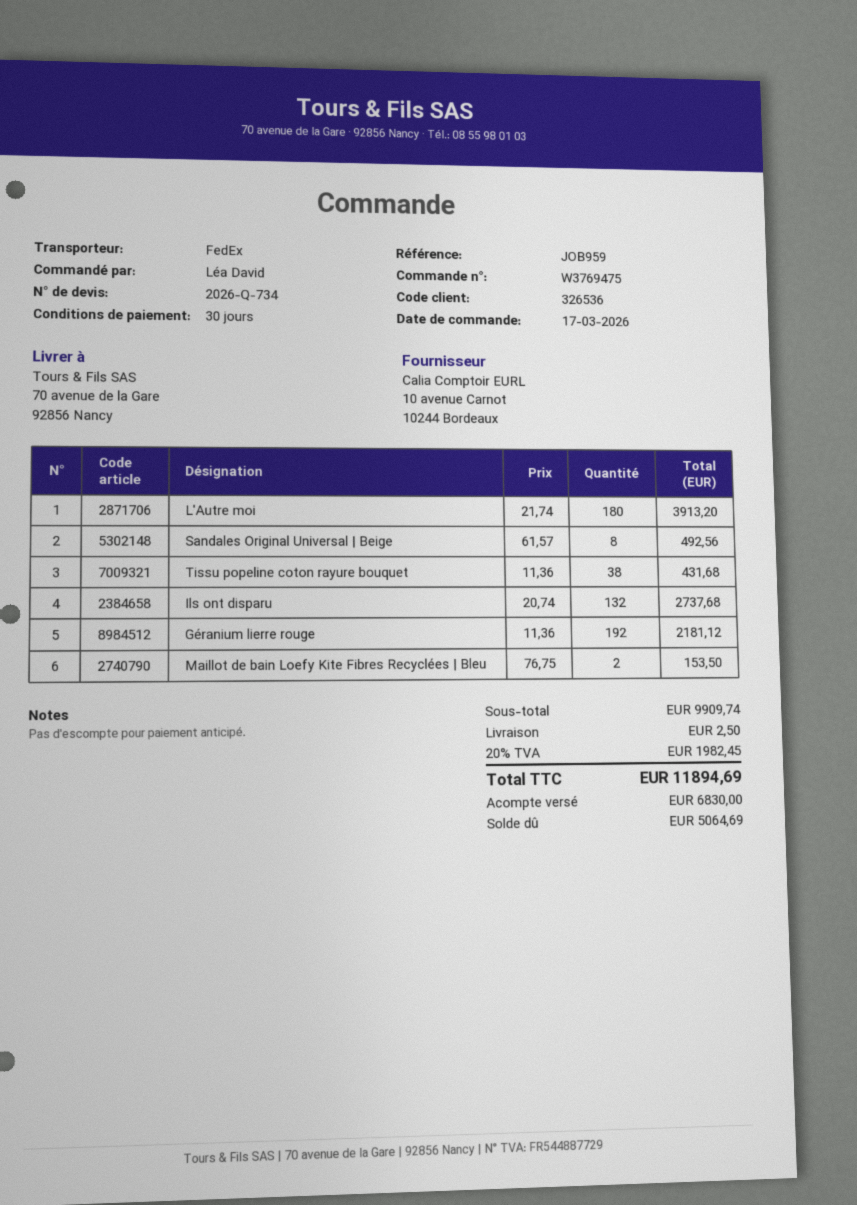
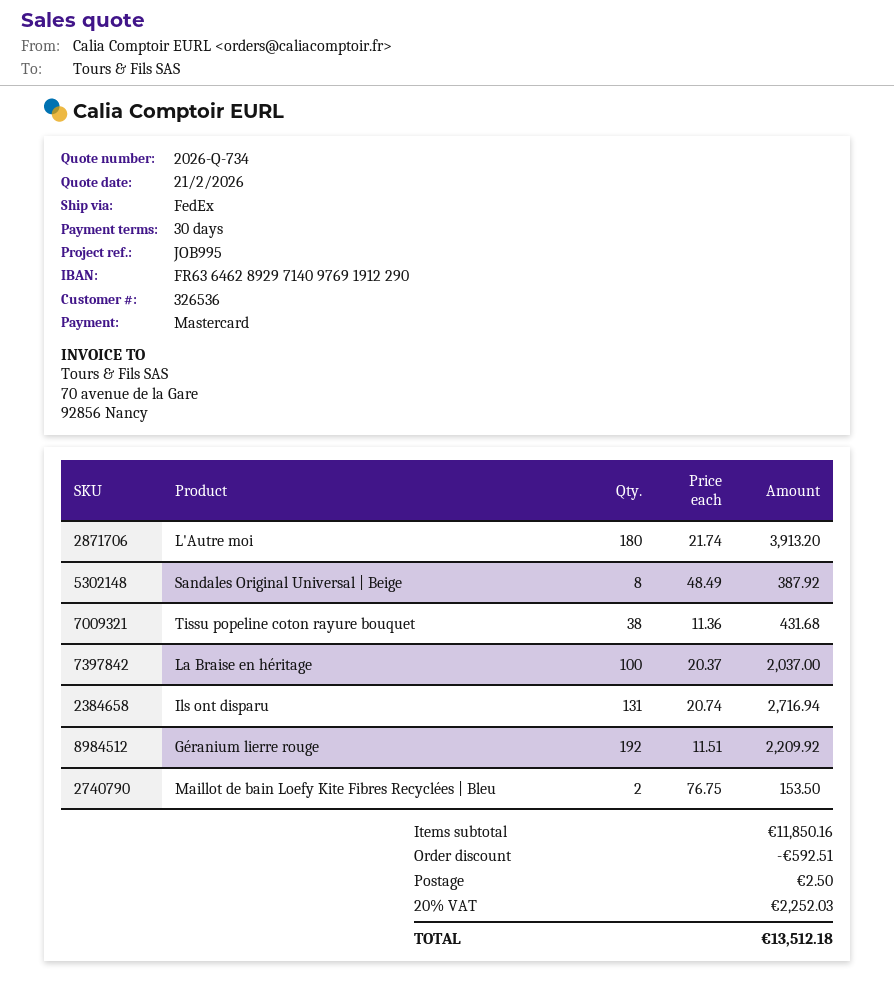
reference: JOB959 -> JOB995
Sandales Original Universal | Beige: 8 x 61.57 = 492.56 -> 8 x 48.49 = 387.92
Ils ont disparu: 132 x 20.74 = 2737.68 -> 131 x 20.74 = 2716.94
Géranium lierre rouge: 192 x 11.36 = 2181.12 -> 192 x 11.51 = 2209.92
La Braise en héritage: none -> 100 x 20.37 = 2037.00
subtotal: 9909.74 -> 11850.16
discount: none -> 592.51
tax: 20% = 1982.45 -> 20% = 2252.03
total: 11894.69 -> 13512.18

